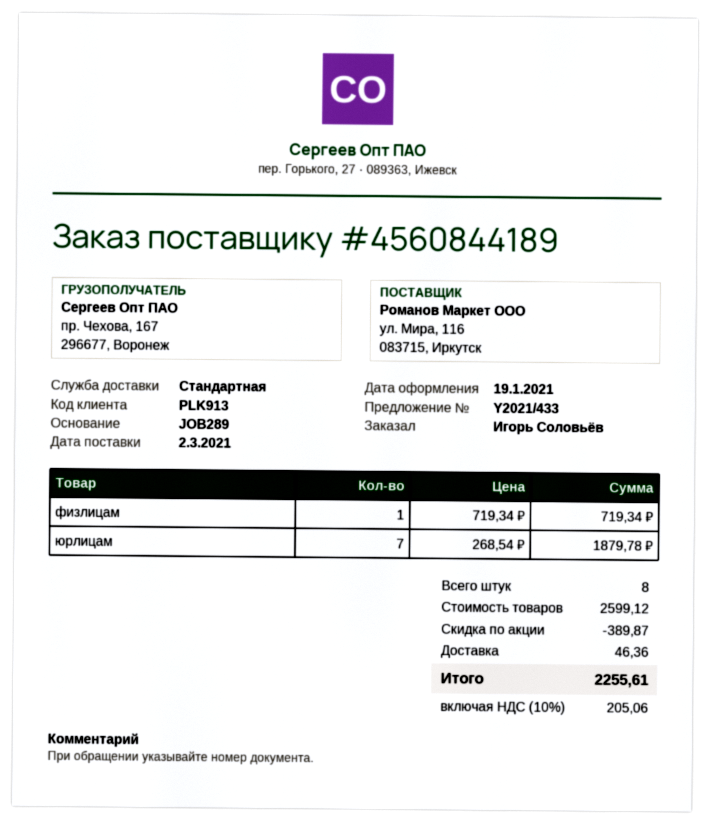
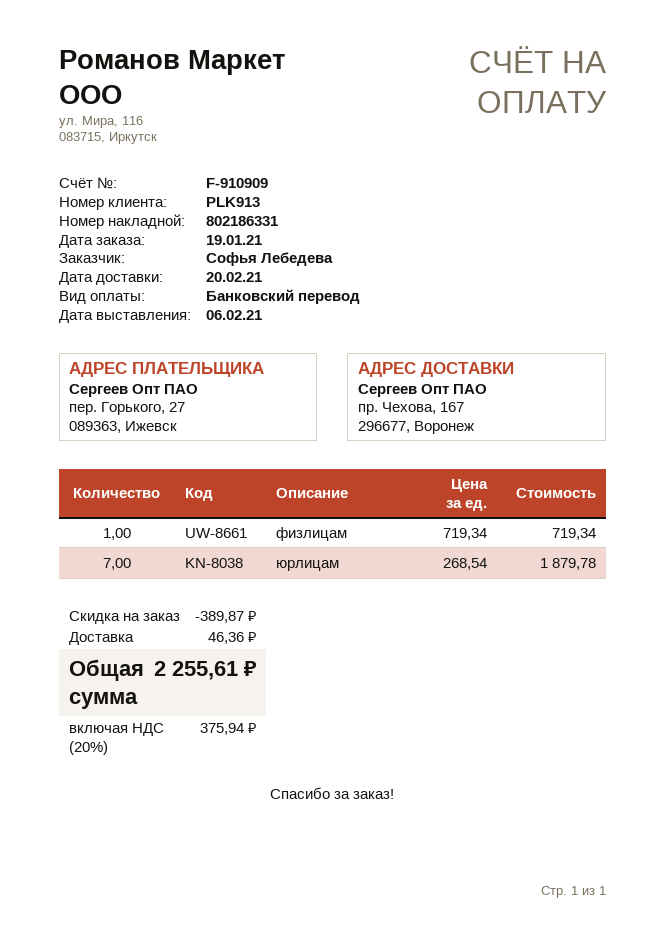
delivery date: 2021-03-02 -> 2021-02-20
ordered by: Игорь Соловьёв -> Софья Лебедева
tax: 10% = 205.06 -> 20% = 375.94

